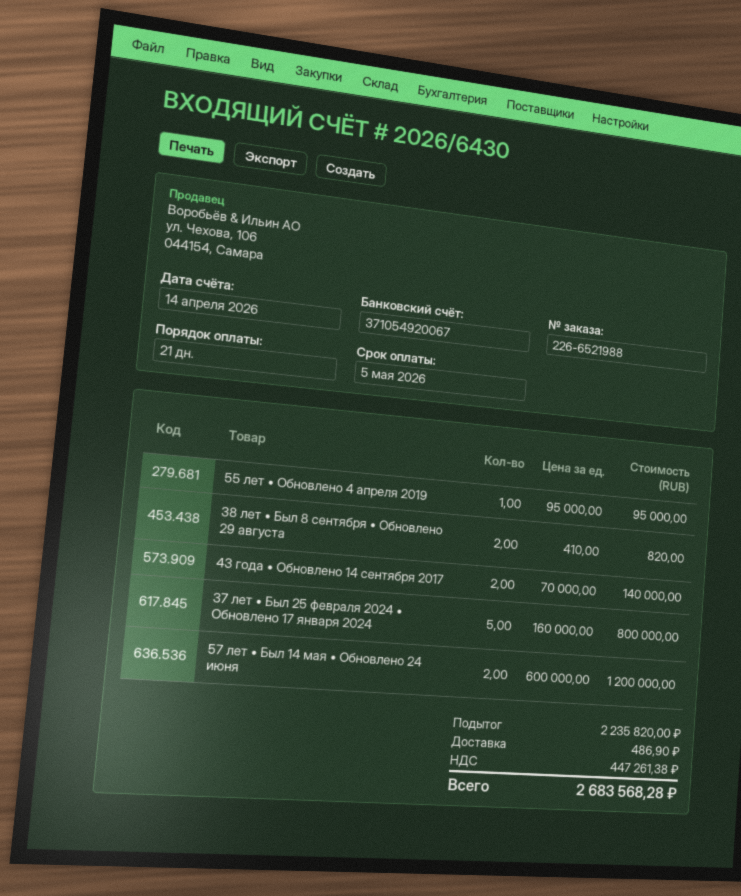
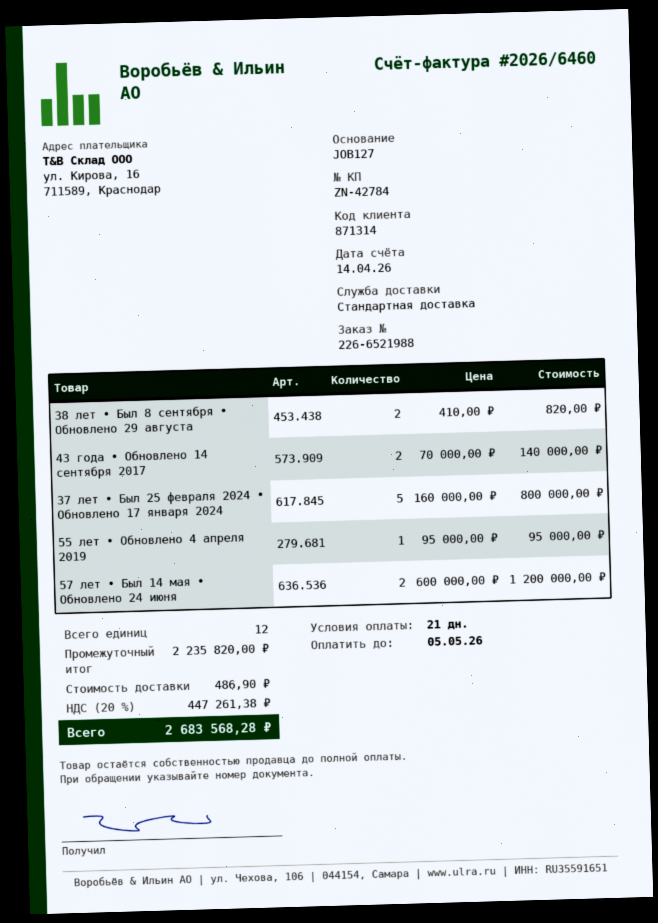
invoice number: 2026/6430 -> 2026/6460

